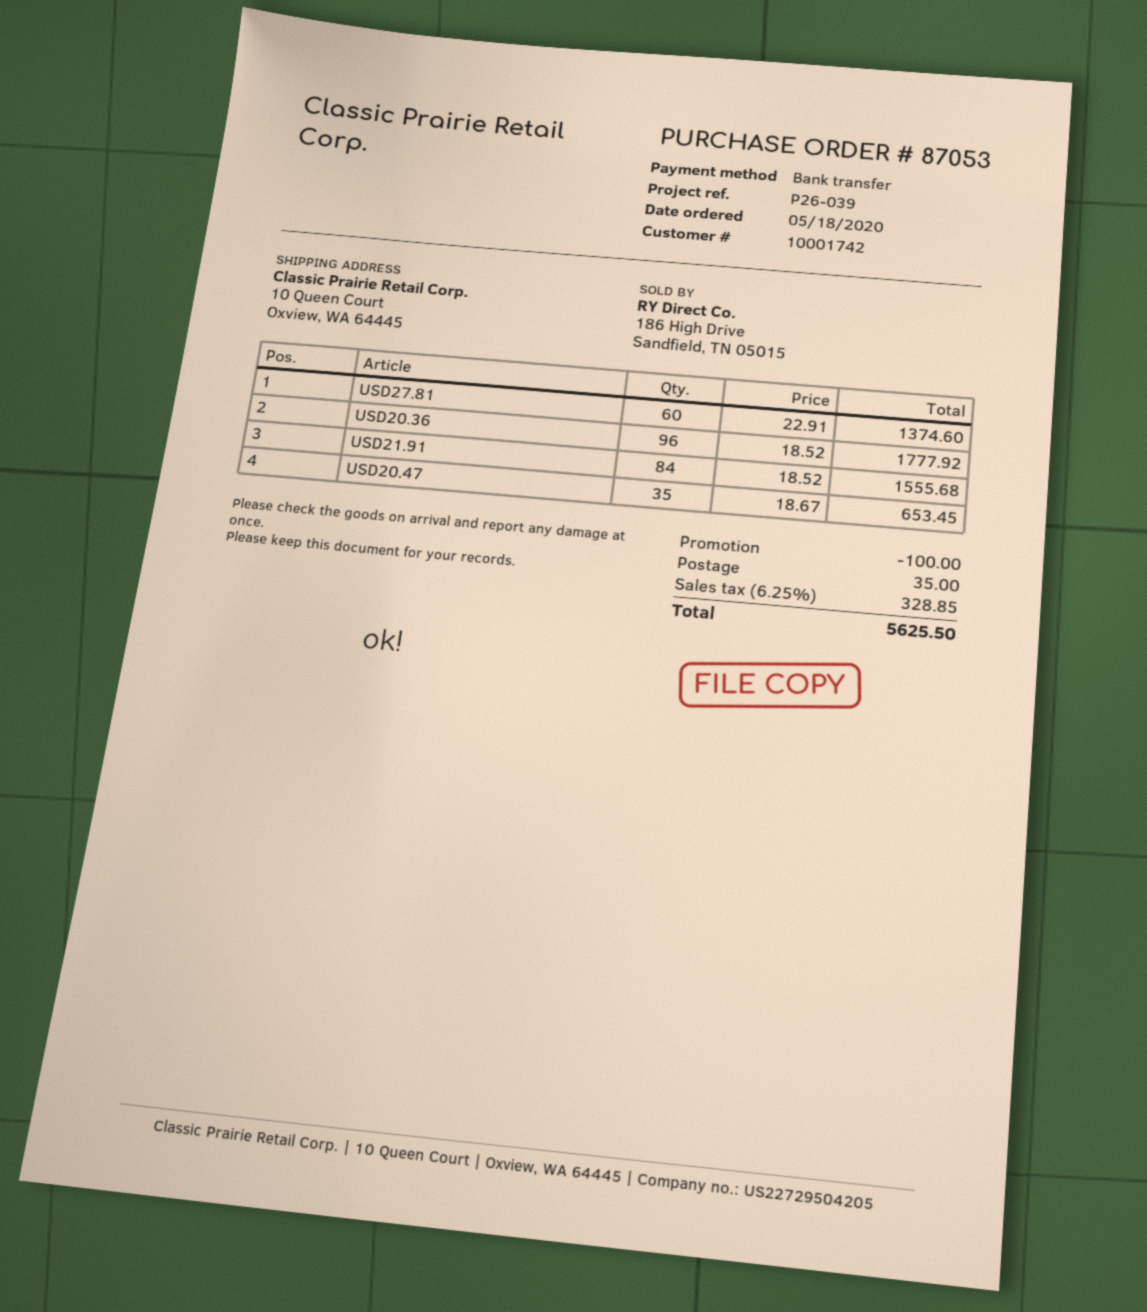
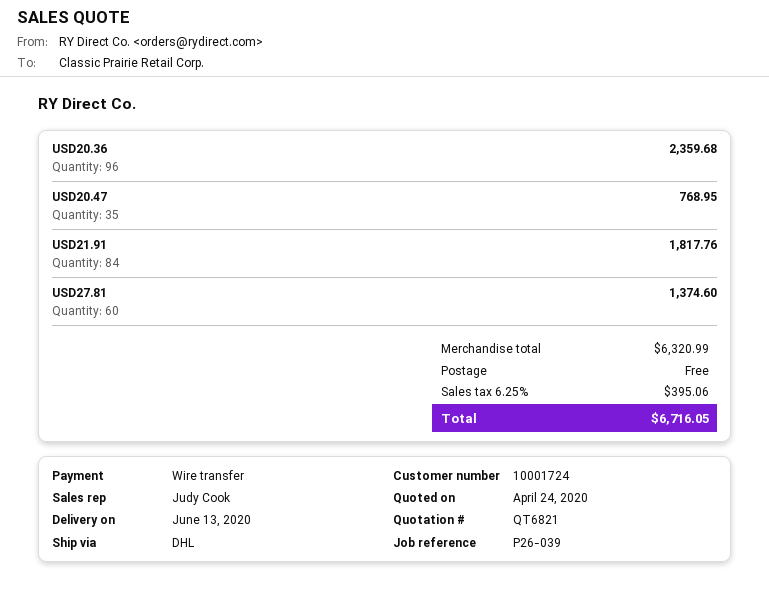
customer number: 10001742 -> 10001724
USD20.36: 96 for 1777.92 -> 96 for 2359.68
USD21.91: 84 for 1555.68 -> 84 for 1817.76
USD20.47: 35 for 653.45 -> 35 for 768.95
discount: 100.00 -> none
shipping: 35.00 -> 0.00
tax: 6.25% = 328.85 -> 6.25% = 395.06
total: 5625.50 -> 6716.05

